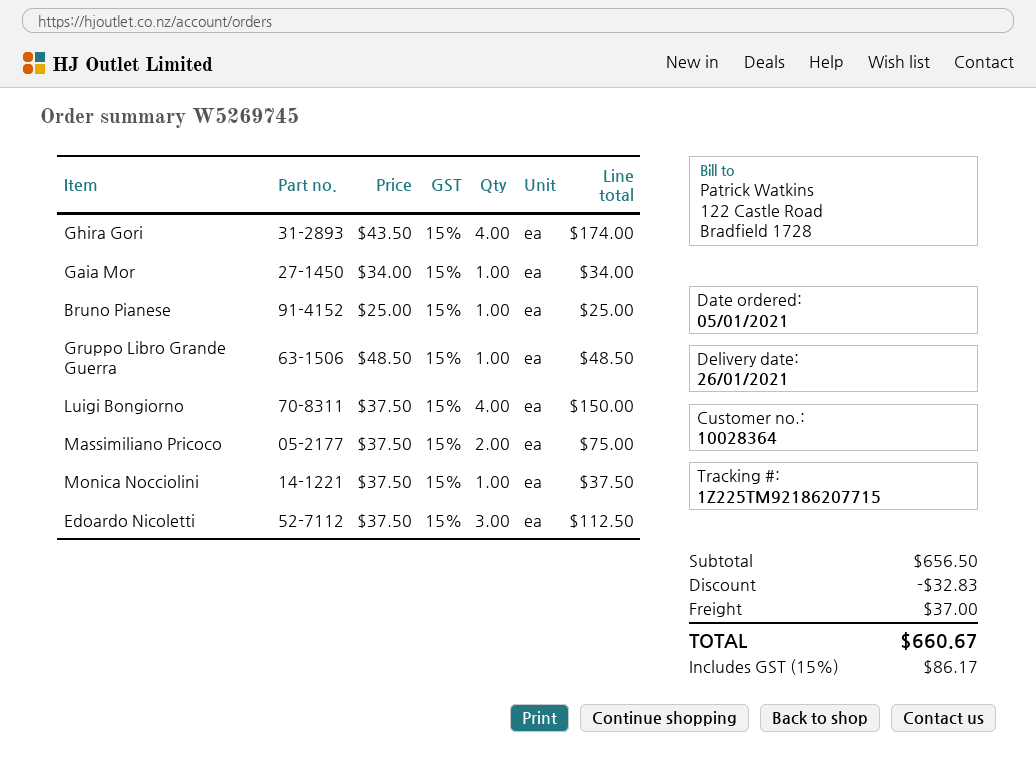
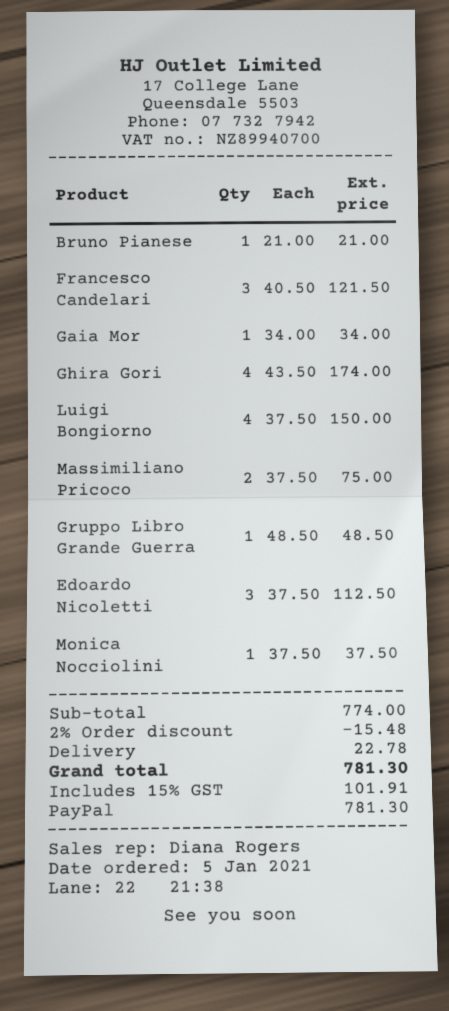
Bruno Pianese: 1 x 25.00 = 25.00 -> 1 x 21.00 = 21.00
Francesco Candelari: none -> 3 x 40.50 = 121.50
subtotal: 656.50 -> 774.00
discount: 32.83 -> 15.48
shipping: 37.00 -> 22.78
tax: 15% = 86.17 -> 15% = 101.91
total: 660.67 -> 781.30

